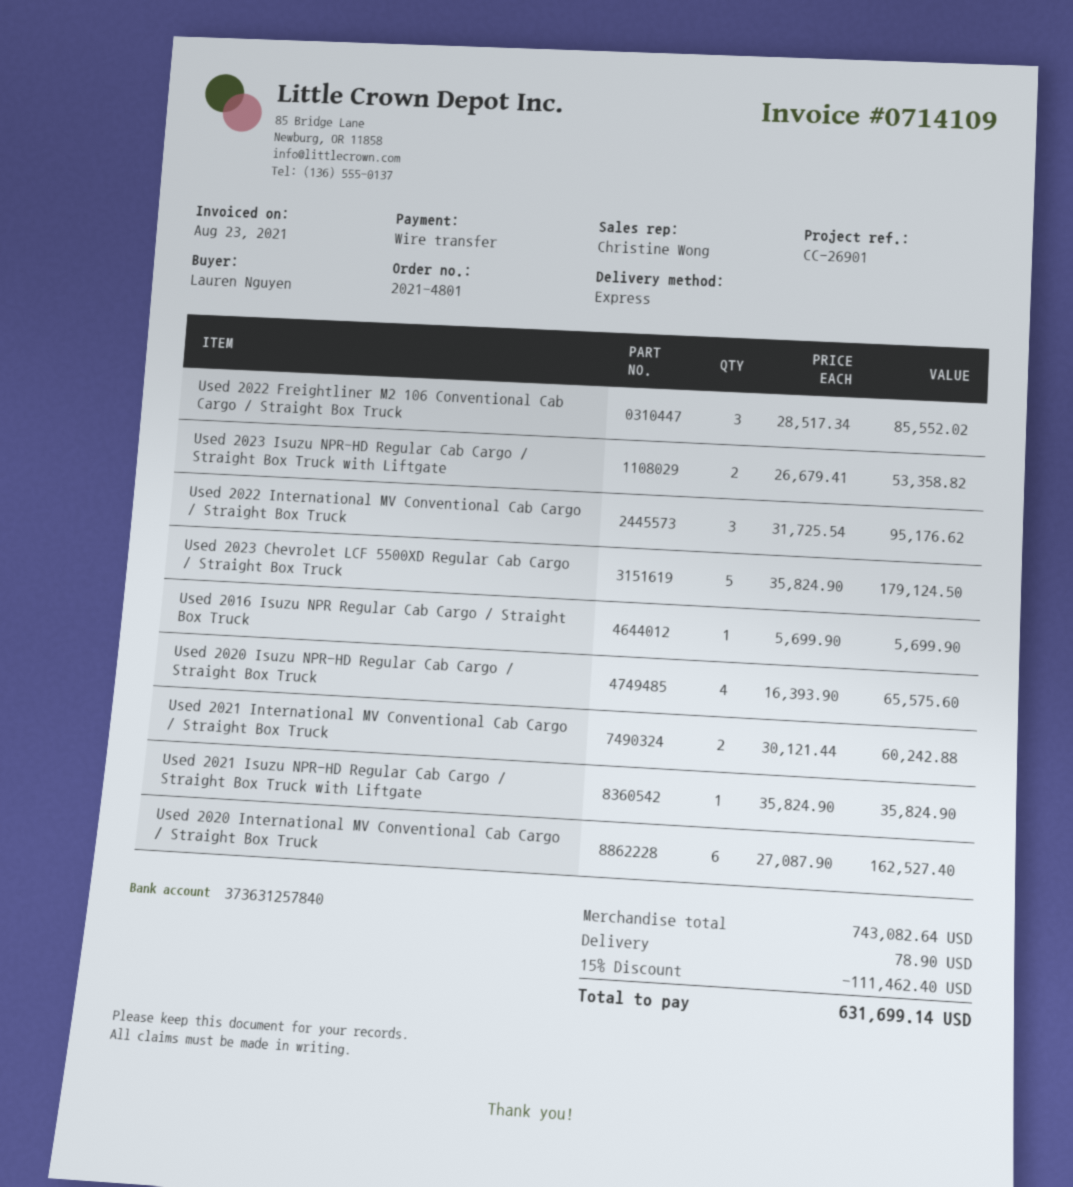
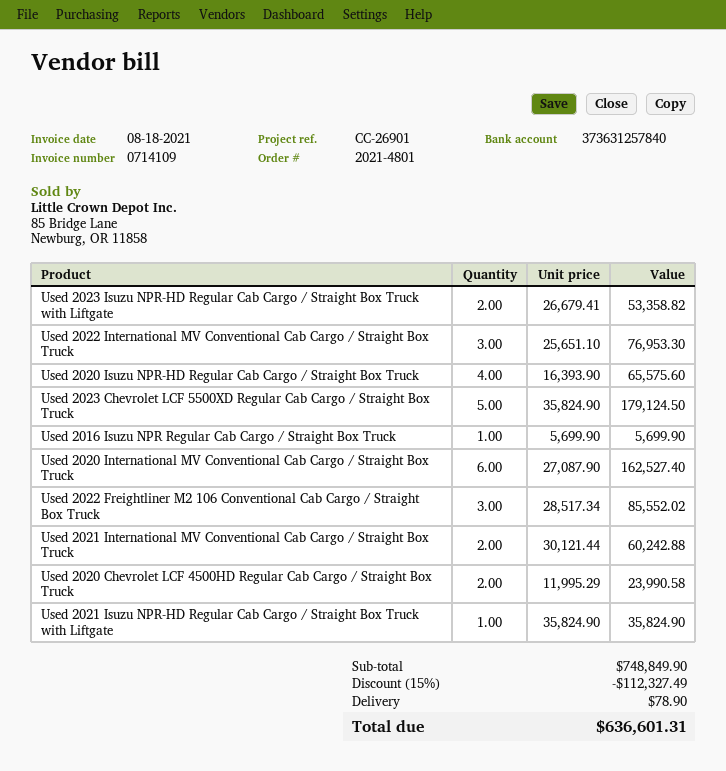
invoice date: 2021-08-23 -> 2021-08-18
Used 2022 International MV Conventional Cab Cargo / Straight Box Truck: 3 x 31725.54 = 95176.62 -> 3 x 25651.10 = 76953.30
Used 2020 Chevrolet LCF 4500HD Regular Cab Cargo / Straight Box Truck: none -> 2 x 11995.29 = 23990.58
subtotal: 743082.64 -> 748849.90
discount: 15% = 111462.40 -> 15% = 112327.49
total: 631699.14 -> 636601.31

